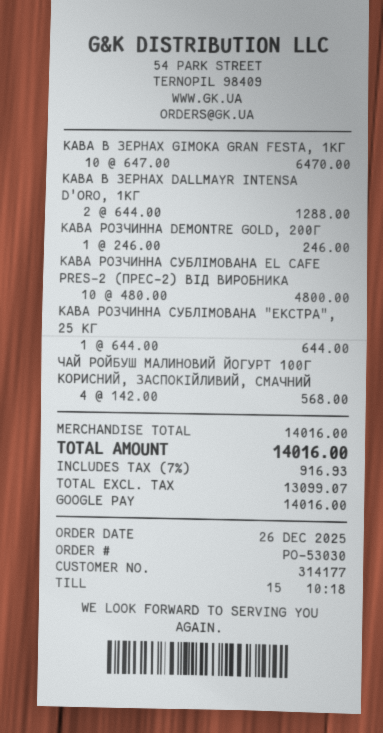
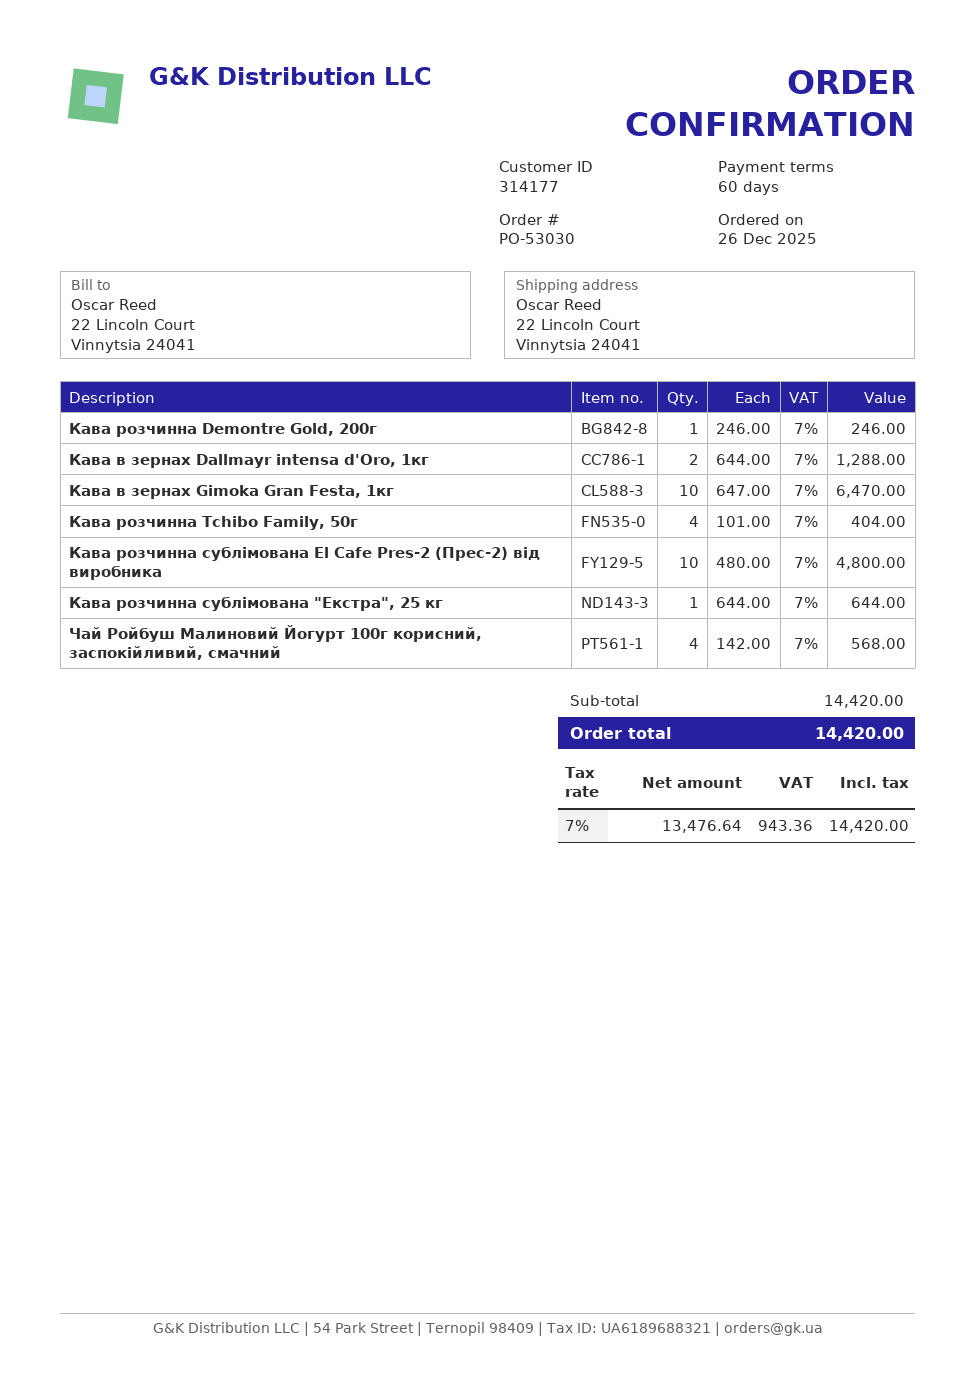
Кава розчинна Tchibo Family, 50г: none -> 4 x 101.00 = 404.00
subtotal: 14016.00 -> 14420.00
net: 13099.07 -> 13476.64
tax: 7% = 916.93 -> 7% = 943.36
total: 14016.00 -> 14420.00

